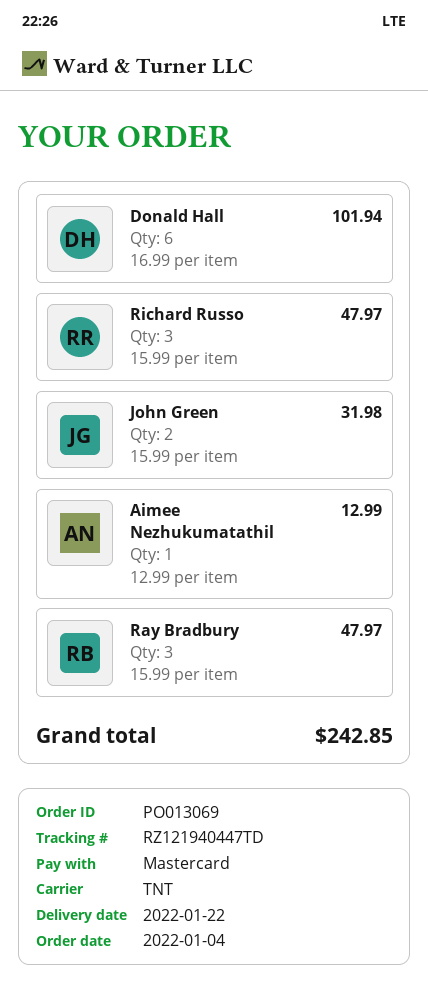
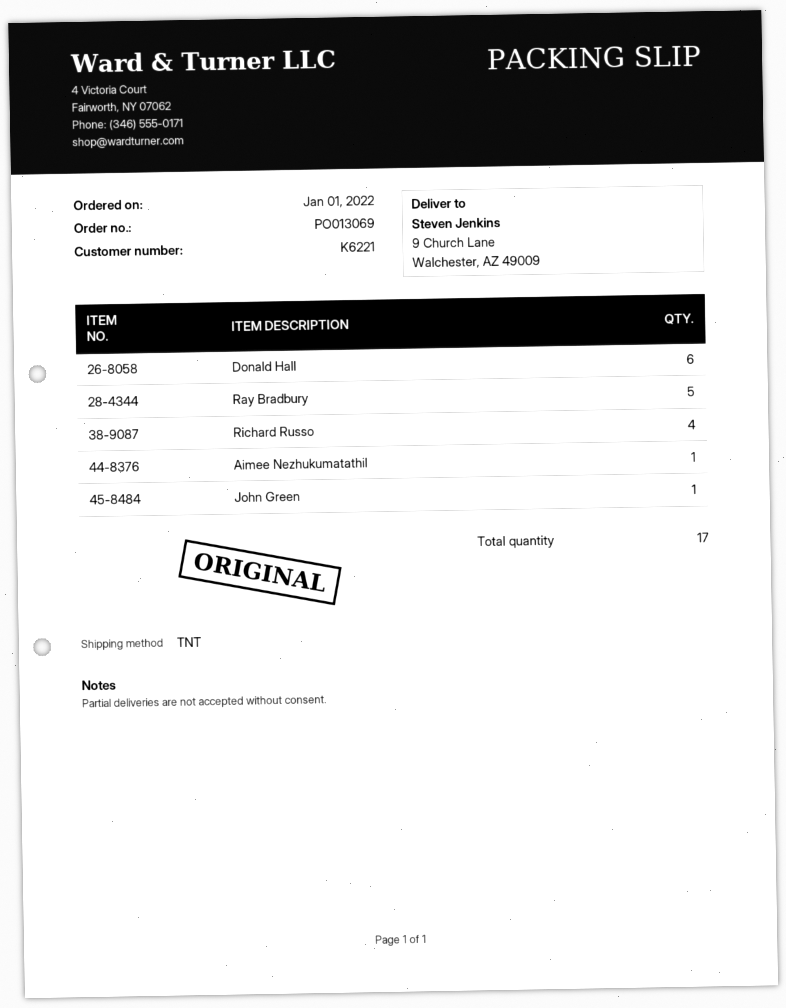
order date: 2022-01-04 -> 2022-01-01
Richard Russo: 3 -> 4
John Green: 2 -> 1
Ray Bradbury: 3 -> 5

